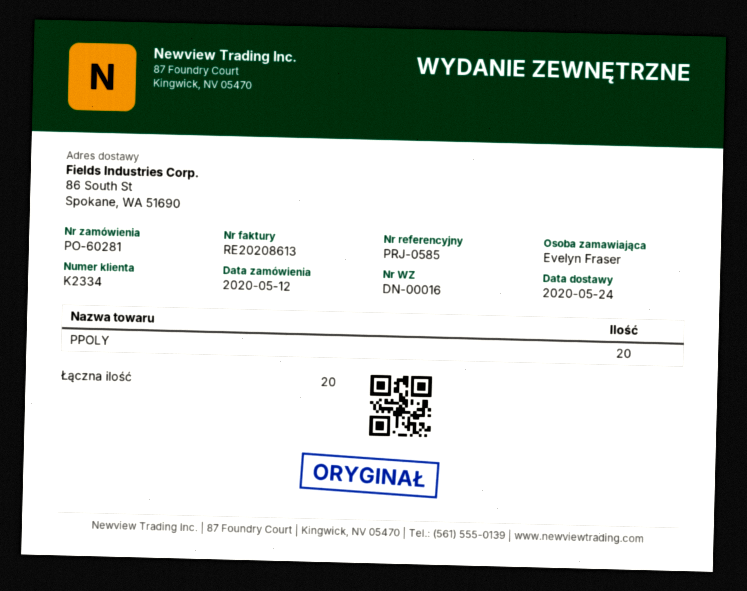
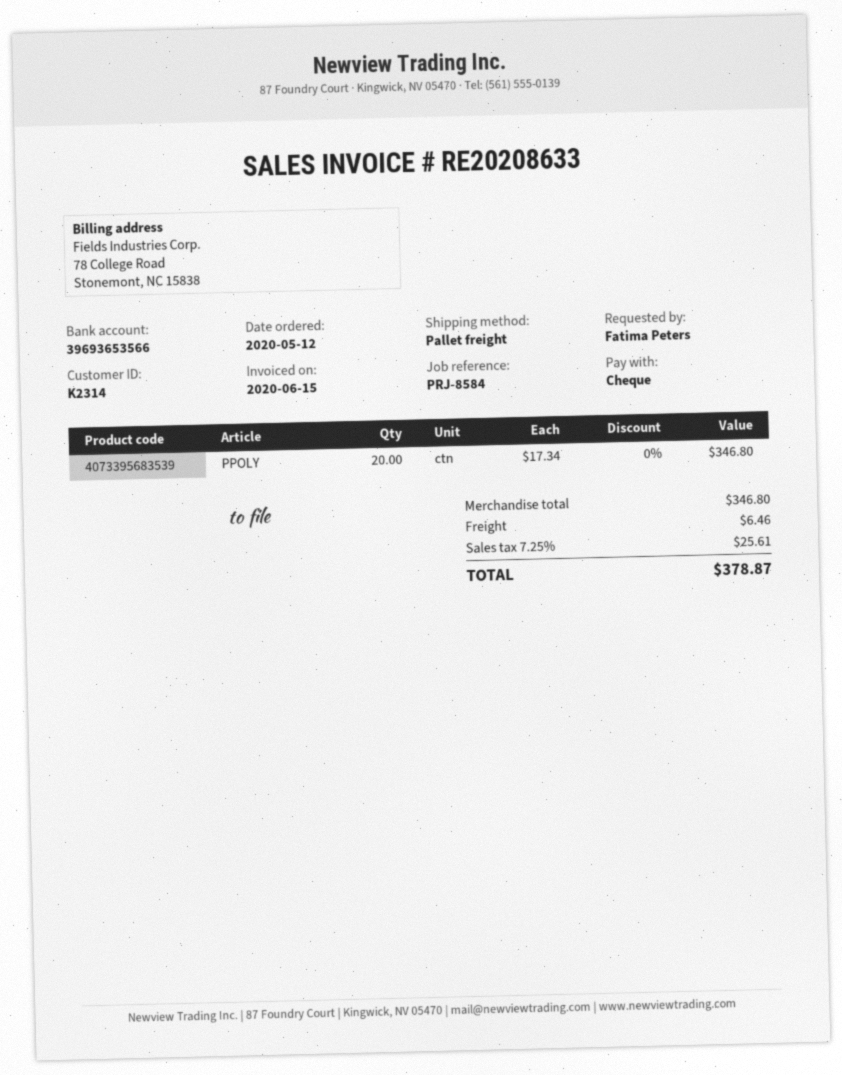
invoice number: RE20208613 -> RE20208633
customer number: K2334 -> K2314
reference: PRJ-0585 -> PRJ-8584
ordered by: Evelyn Fraser -> Fatima Peters

